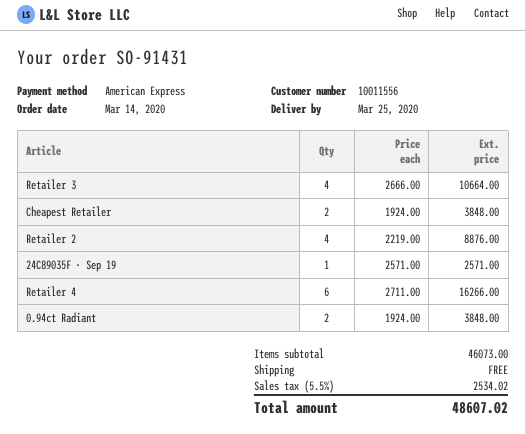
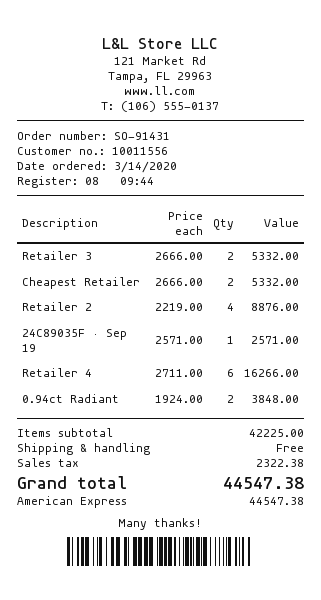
Retailer 3: 4 x 2666.00 = 10664.00 -> 2 x 2666.00 = 5332.00
Cheapest Retailer: 2 x 1924.00 = 3848.00 -> 2 x 2666.00 = 5332.00
subtotal: 46073.00 -> 42225.00
tax: 2534.02 -> 2322.38
total: 48607.02 -> 44547.38

